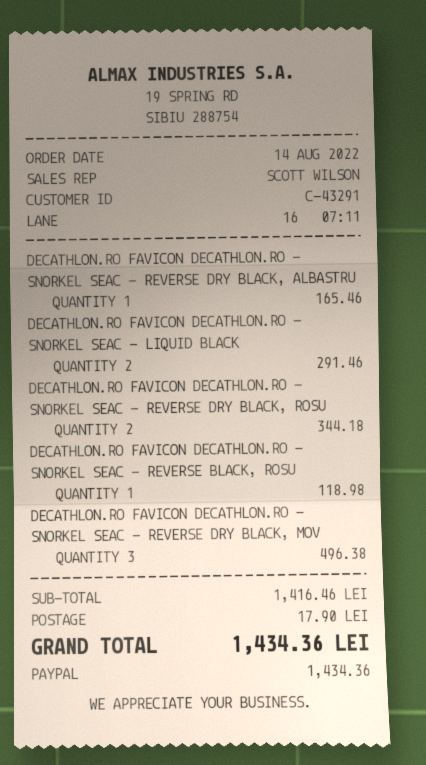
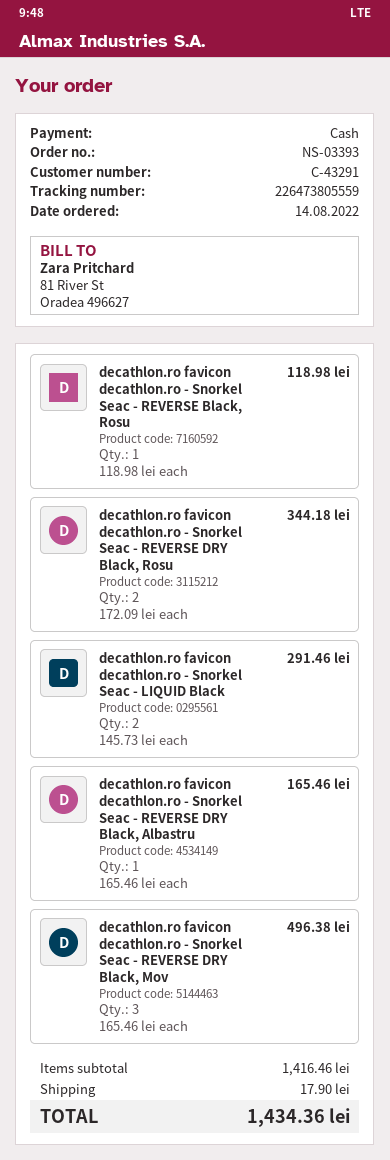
payment method: PayPal -> cash

